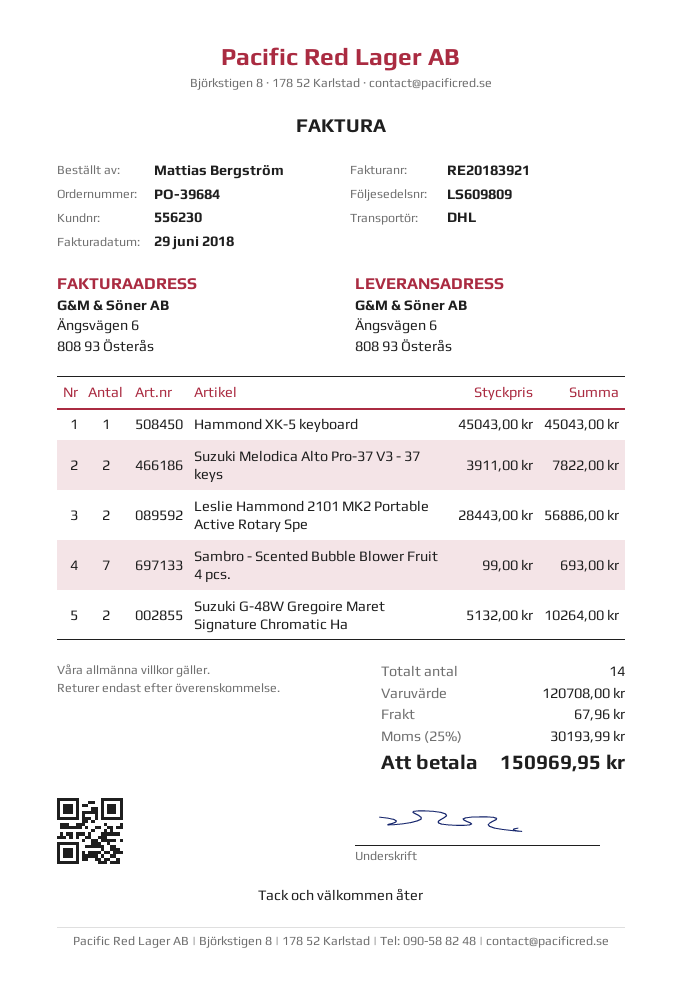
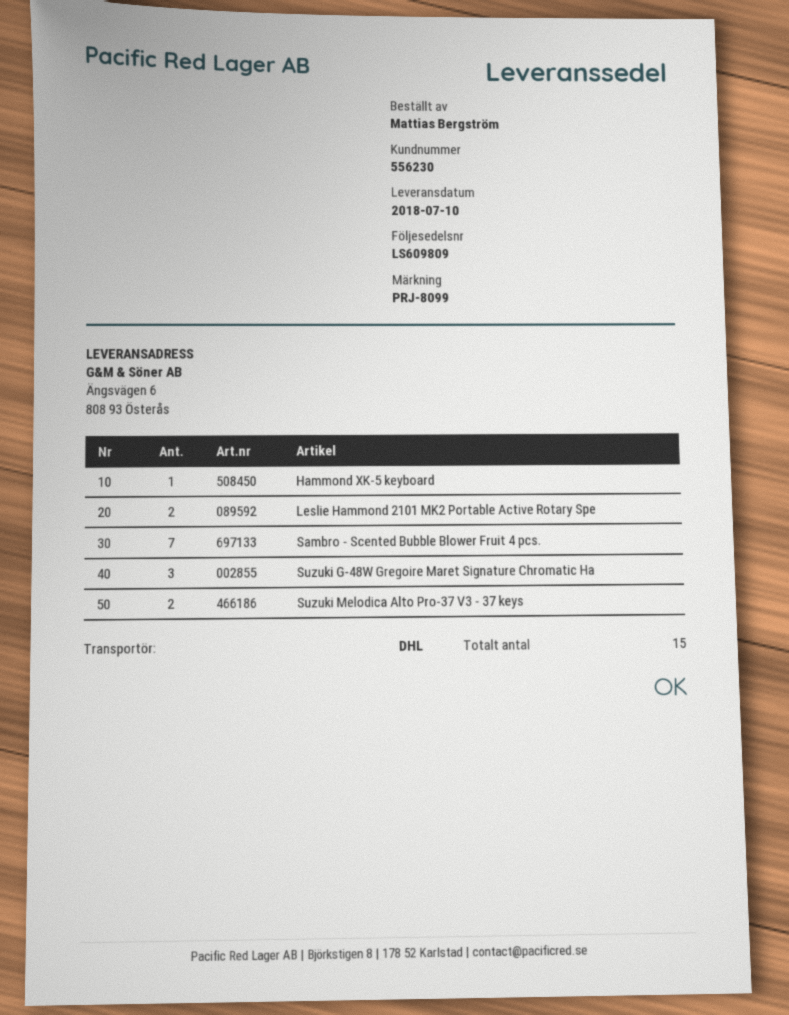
Suzuki G-48W Gregoire Maret Signature Chromatic Ha: 2 -> 3
total quantity: 14 -> 15

